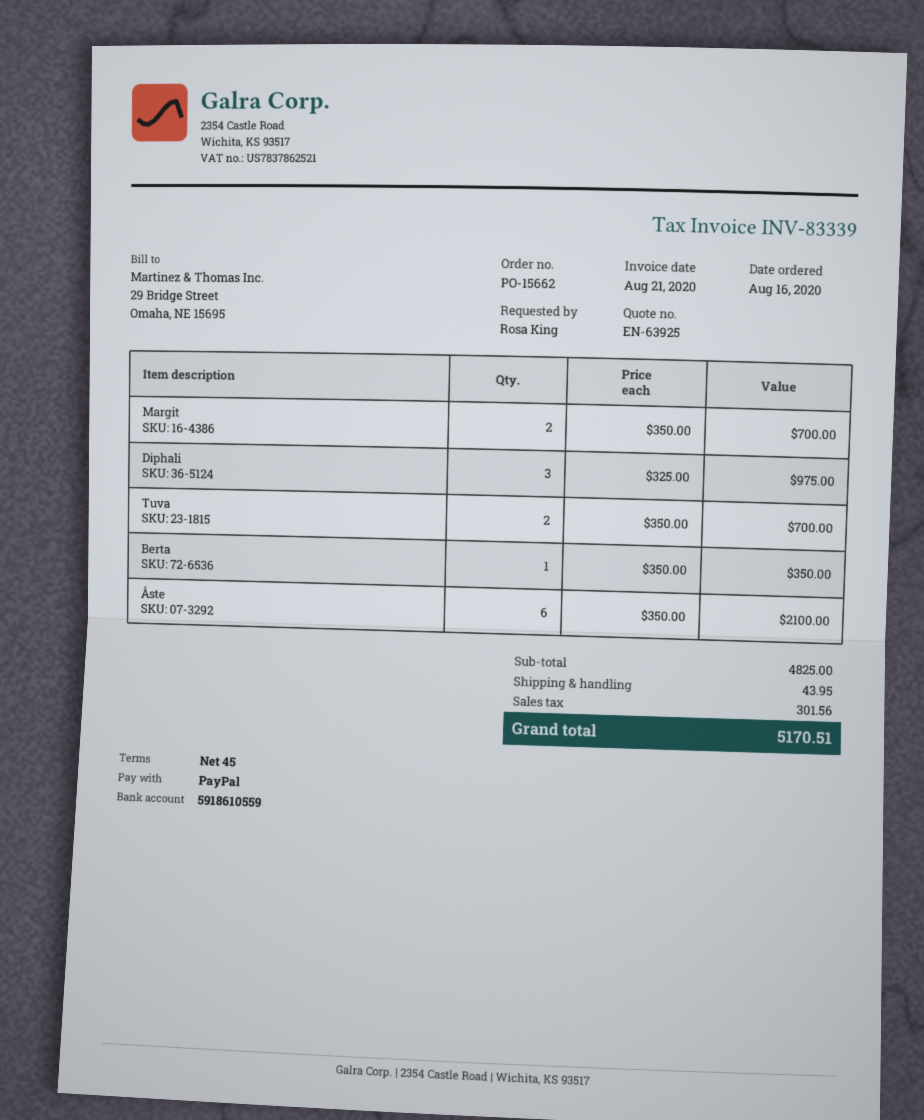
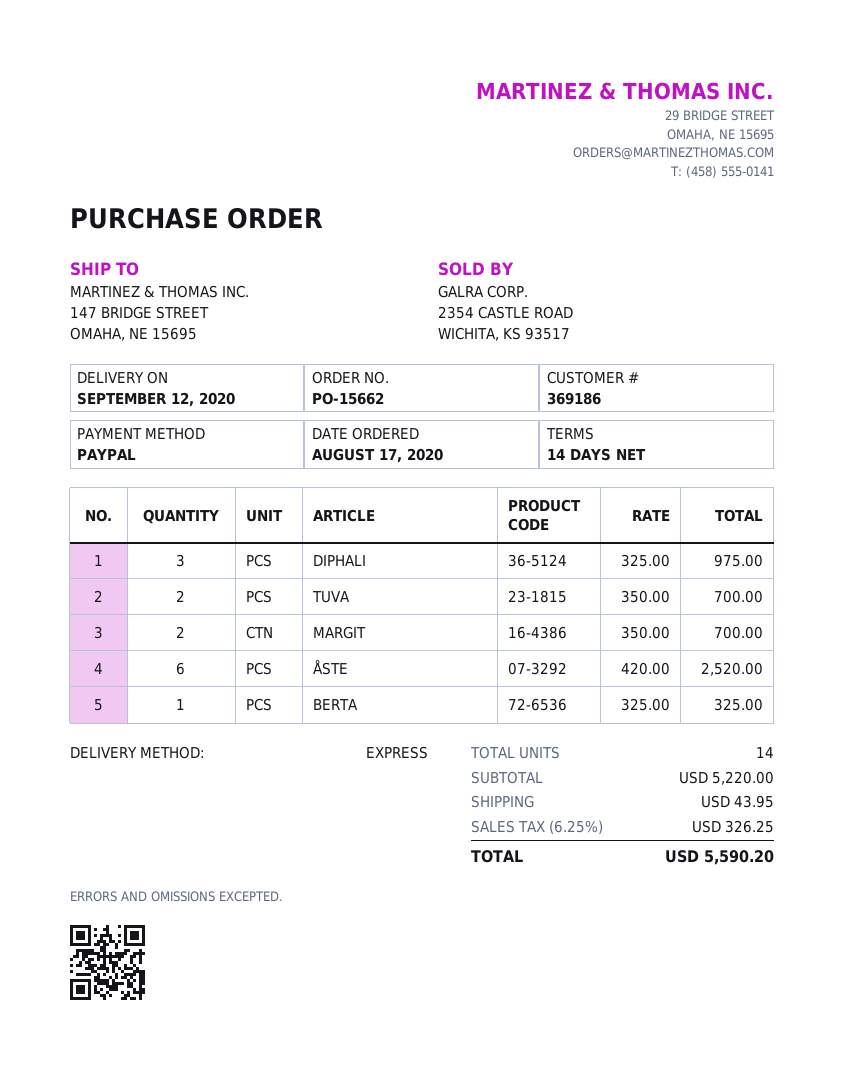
order date: 2020-08-16 -> 2020-08-17
payment terms: 45 days -> 14 days
Berta: 1 x 350.00 = 350.00 -> 1 x 325.00 = 325.00
Åste: 6 x 350.00 = 2100.00 -> 6 x 420.00 = 2520.00
subtotal: 4825.00 -> 5220.00
tax: 301.56 -> 326.25
total: 5170.51 -> 5590.20

